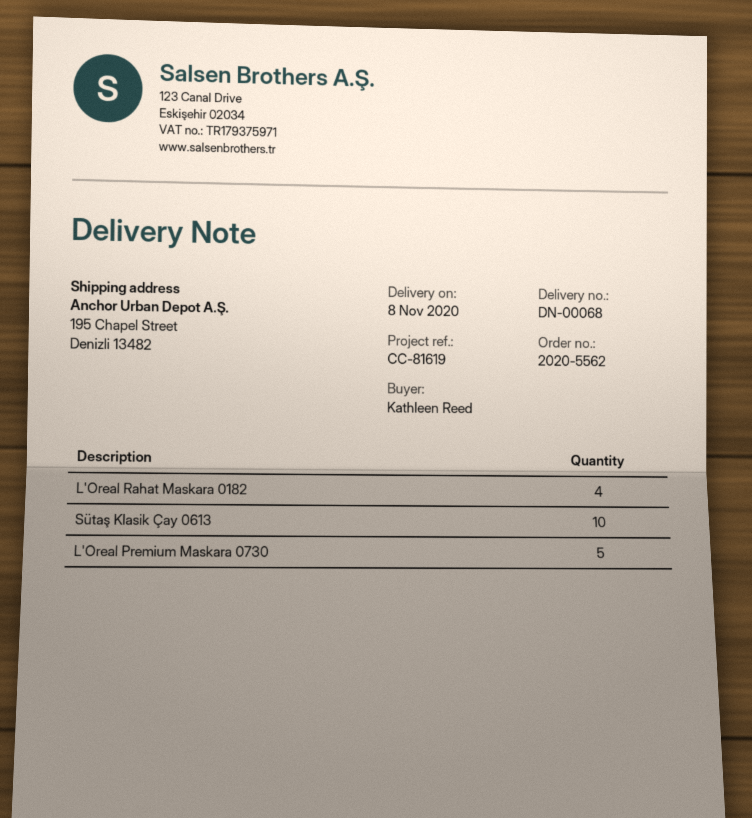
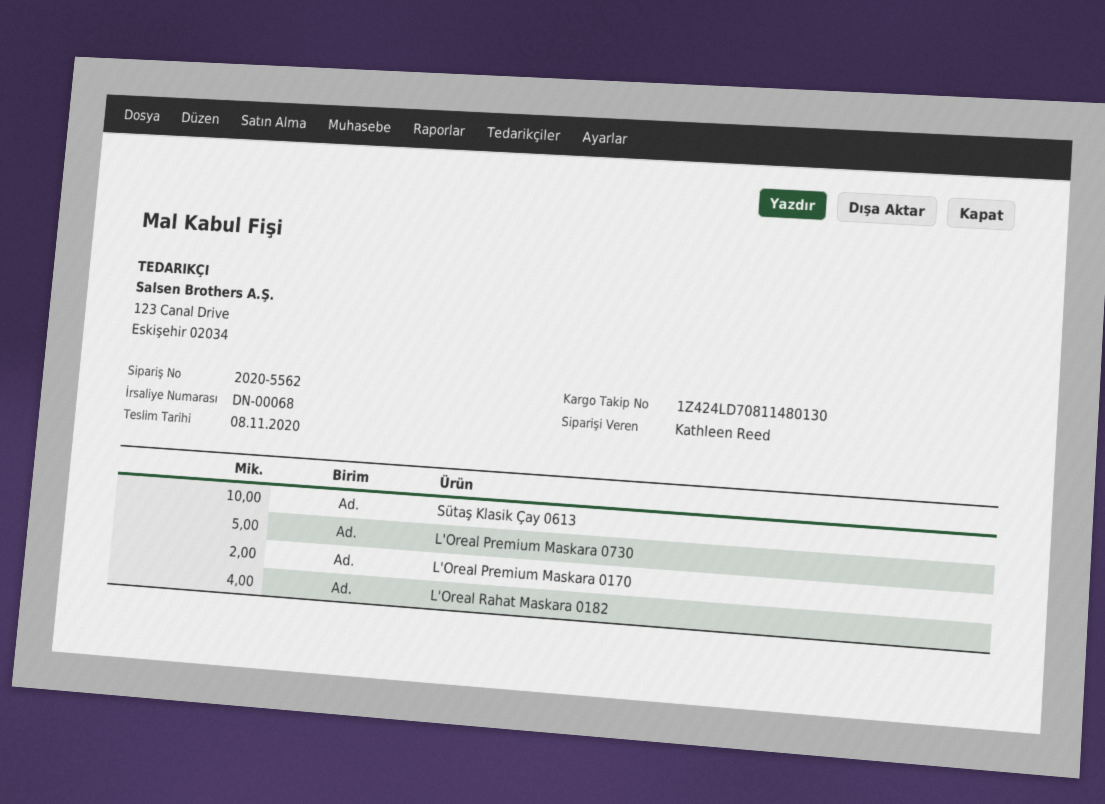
L'Oreal Premium Maskara 0170: none -> 2

